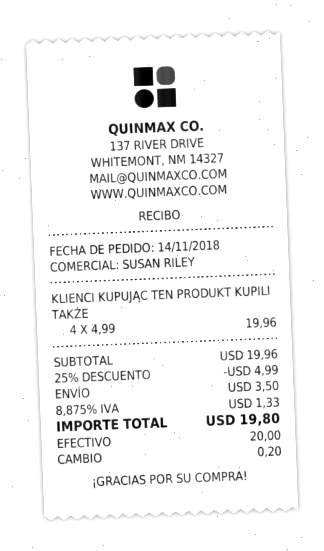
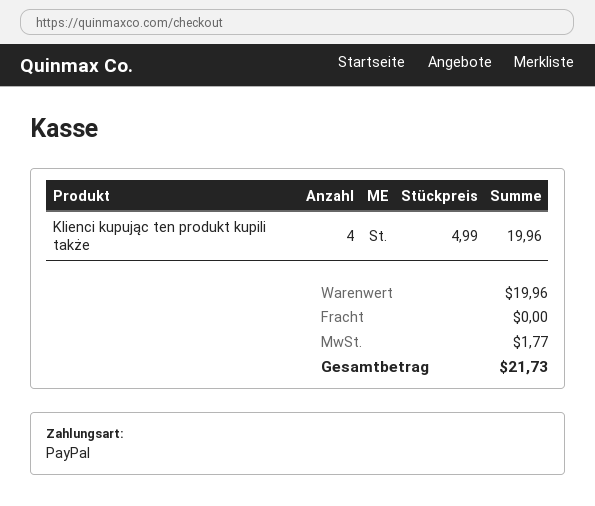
payment method: cash -> PayPal
discount: 25% = 4.99 -> none
shipping: 3.50 -> 0.00
tax: 1.33 -> 1.77
total: 19.80 -> 21.73

